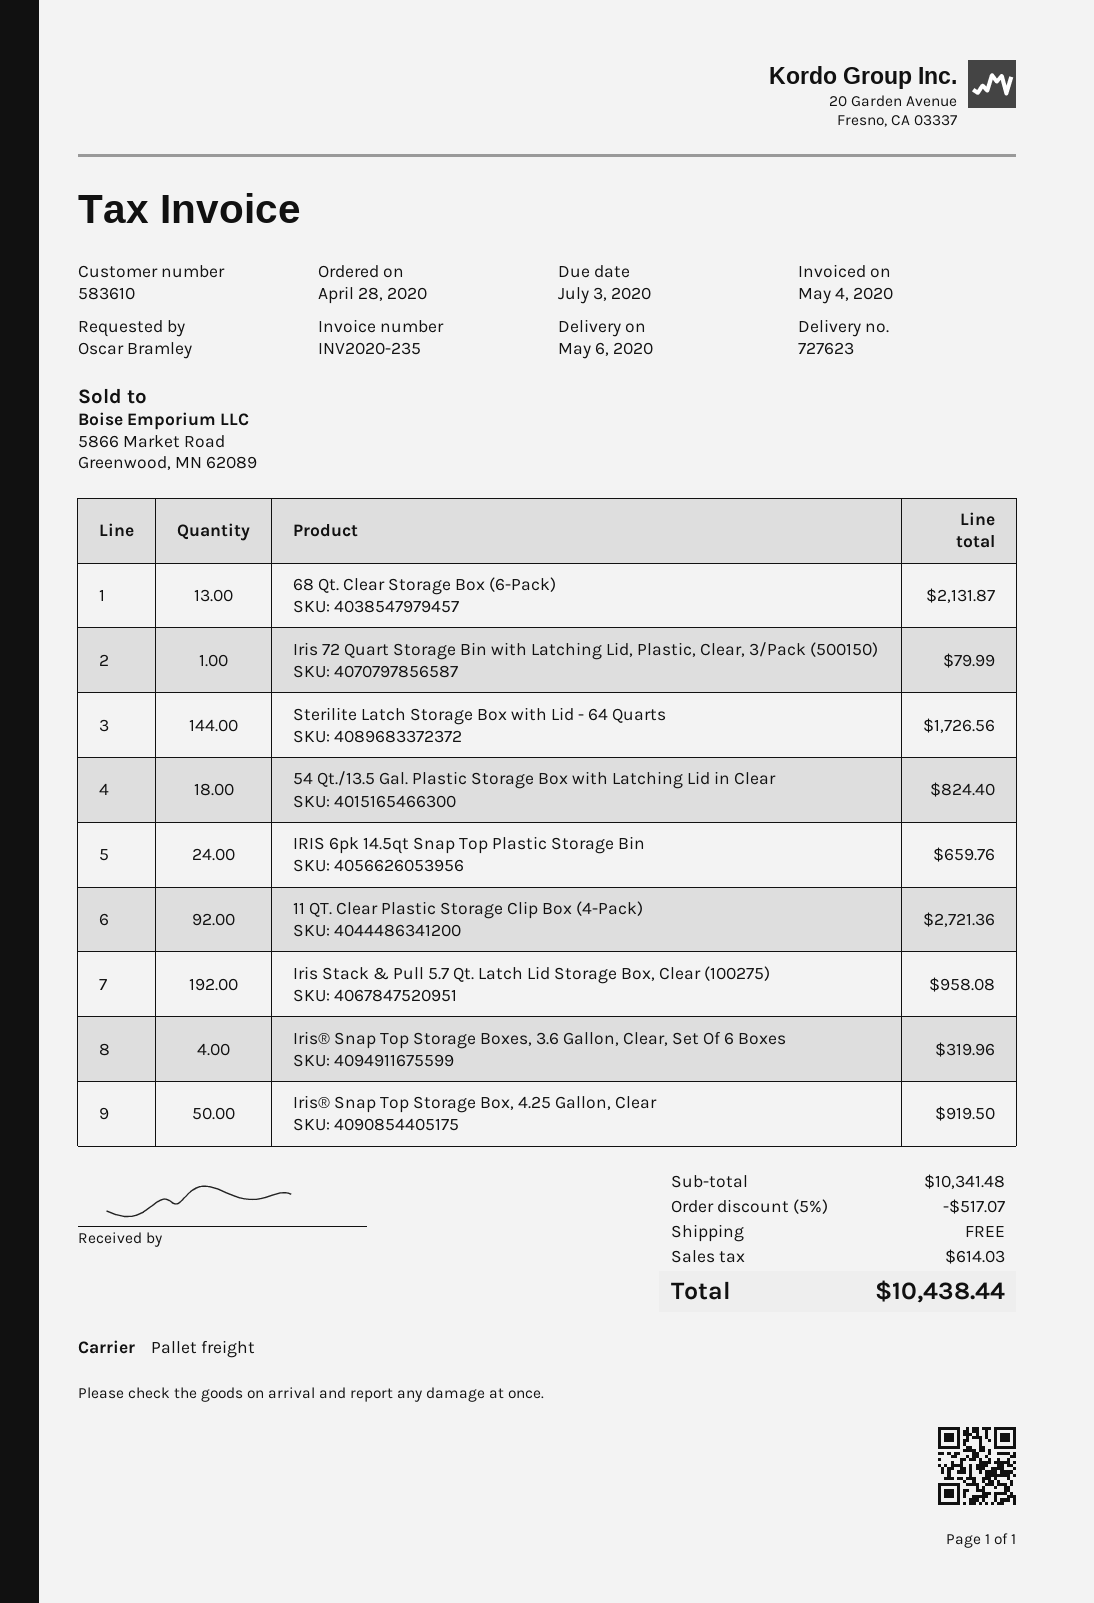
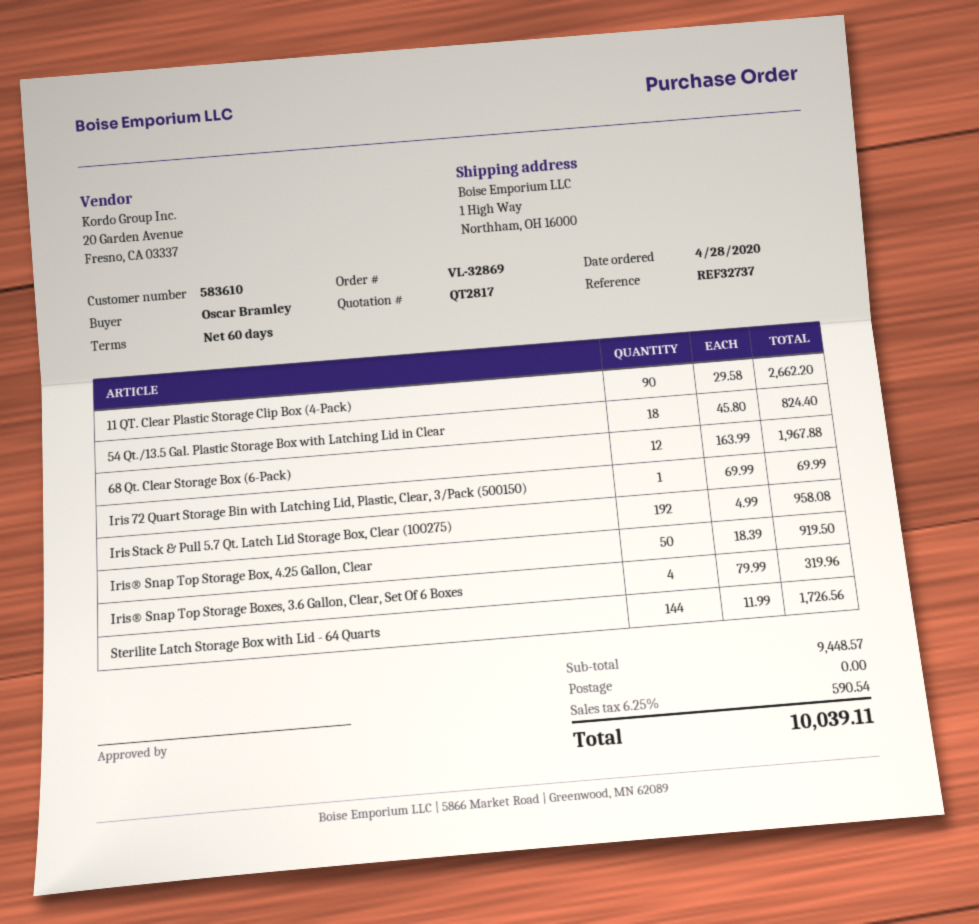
68 Qt. Clear Storage Box (6-Pack): 13 for 2131.87 -> 12 for 1967.88
Iris 72 Quart Storage Bin with Latching Lid, Plastic, Clear, 3/Pack (500150): 1 for 79.99 -> 1 for 69.99
IRIS 6pk 14.5qt Snap Top Plastic Storage Bin: 24 for 659.76 -> none
11 QT. Clear Plastic Storage Clip Box (4-Pack): 92 for 2721.36 -> 90 for 2662.20
subtotal: 10341.48 -> 9448.57
discount: 5% = 517.07 -> none
tax: 614.03 -> 590.54
total: 10438.44 -> 10039.11

